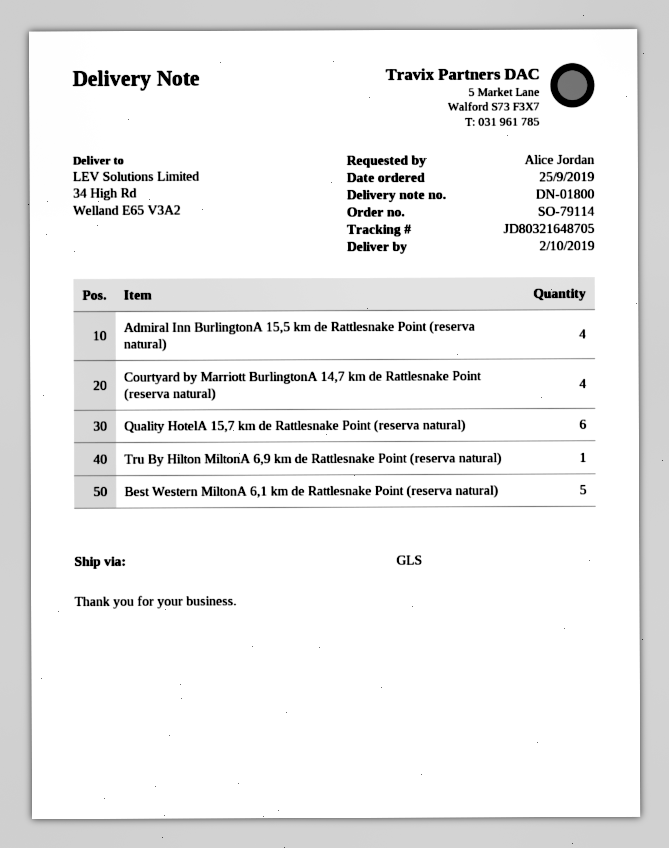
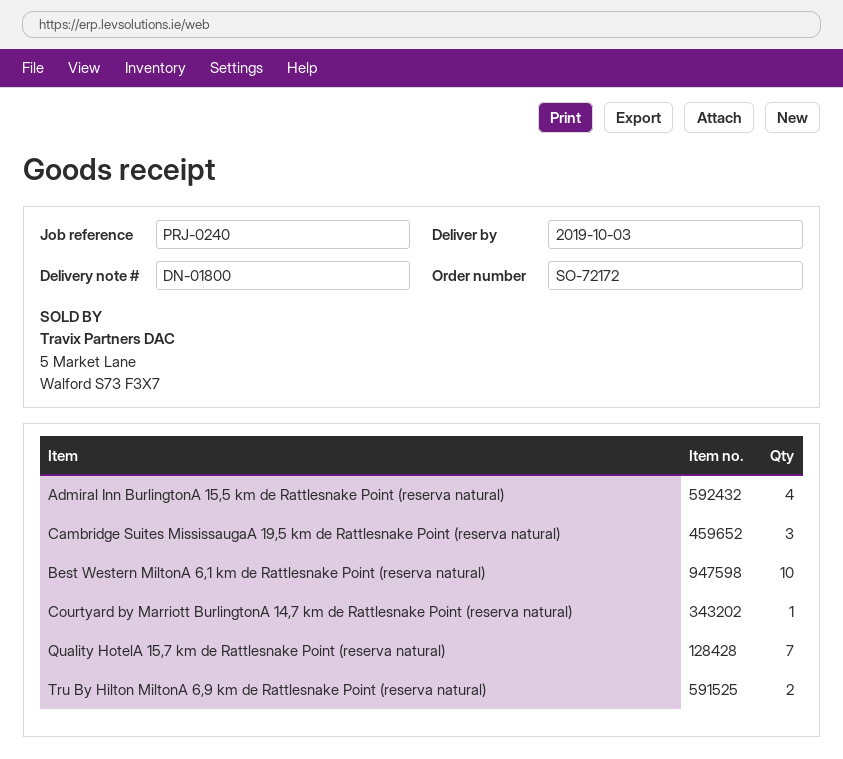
order number: SO-79114 -> SO-72172
delivery date: 2019-10-02 -> 2019-10-03
Courtyard by Marriott BurlingtonA 14,7 km de Rattlesnake Point (reserva natural): 4 -> 1
Quality HotelA 15,7 km de Rattlesnake Point (reserva natural): 6 -> 7
Tru By Hilton MiltonA 6,9 km de Rattlesnake Point (reserva natural): 1 -> 2
Best Western MiltonA 6,1 km de Rattlesnake Point (reserva natural): 5 -> 10
Cambridge Suites MississaugaA 19,5 km de Rattlesnake Point (reserva natural): none -> 3

